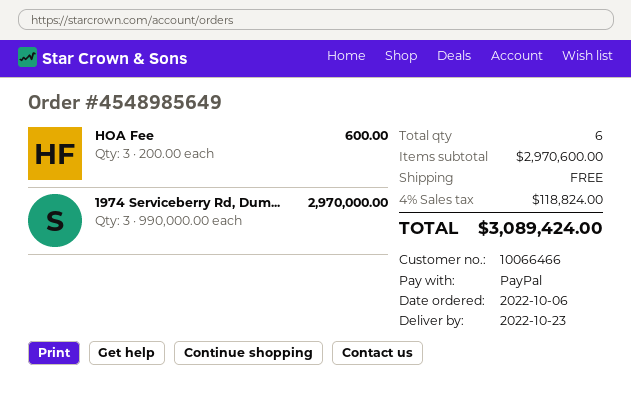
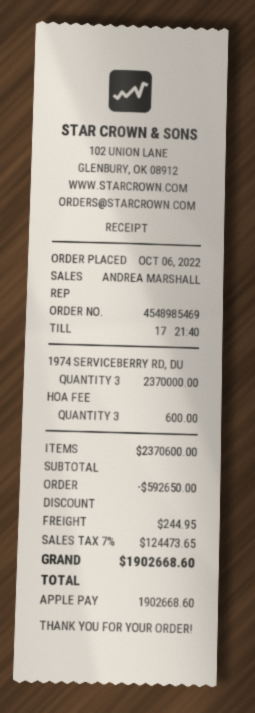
order number: 4548985649 -> 4548985469
payment method: PayPal -> Apple Pay
1974 Serviceberry Rd, Dum...: 3 for 2970000.00 -> 3 for 2370000.00
subtotal: 2970600.00 -> 2370600.00
discount: none -> 592650.00
shipping: 0.00 -> 244.95
tax: 4% = 118824.00 -> 7% = 124473.65
total: 3089424.00 -> 1902668.60

